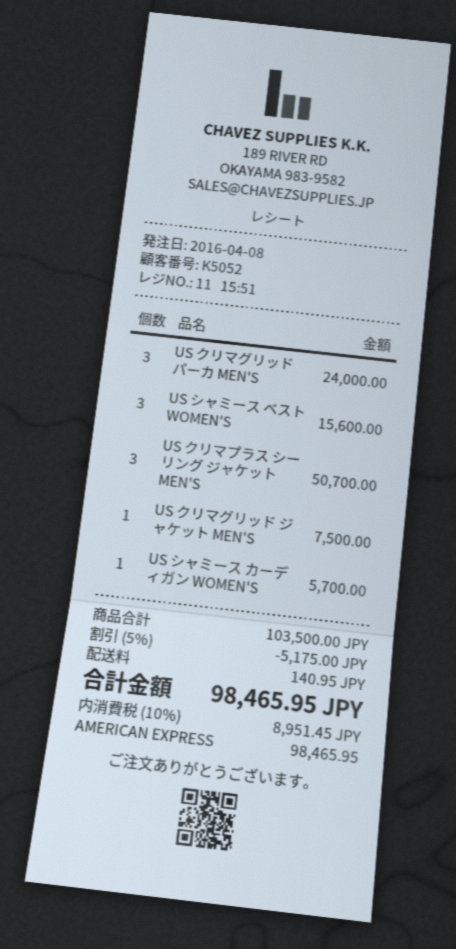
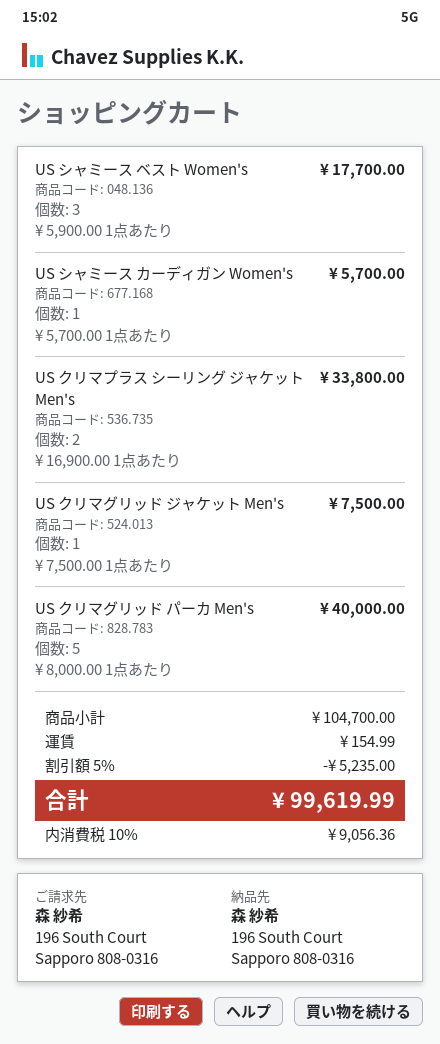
US クリマグリッド パーカ MEN'S: 3 for 24000.00 -> 5 for 40000.00
US シャミース ベスト WOMEN'S: 3 for 15600.00 -> 3 for 17700.00
US クリマプラス シーリング ジャケット MEN'S: 3 for 50700.00 -> 2 for 33800.00
subtotal: 103500.00 -> 104700.00
discount: 5% = 5175.00 -> 5% = 5235.00
shipping: 140.95 -> 154.99
tax: 10% = 8951.45 -> 10% = 9056.36
total: 98465.95 -> 99619.99

